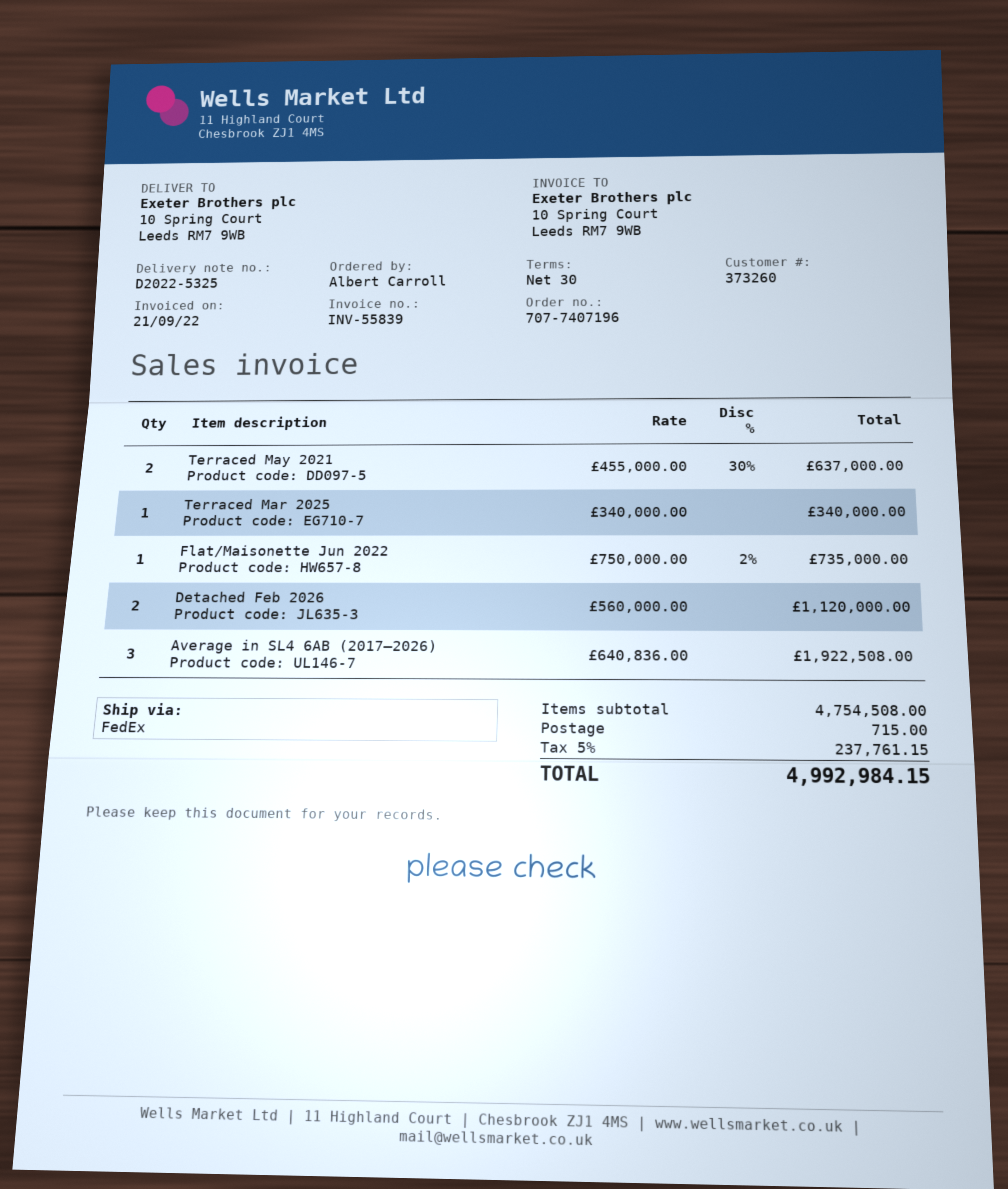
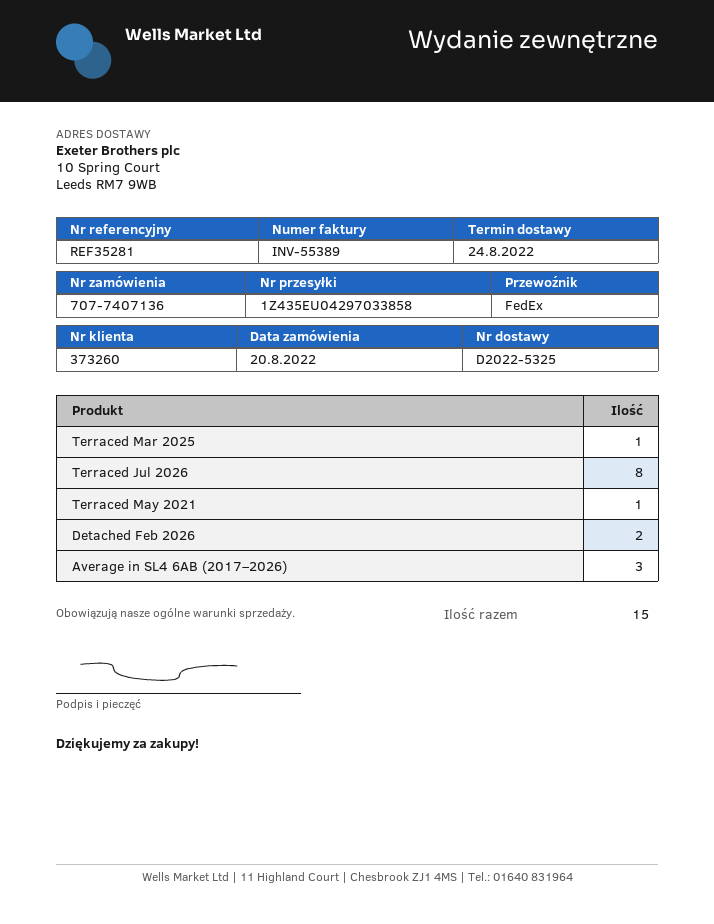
order number: 707-7407196 -> 707-7407136
invoice number: INV-55839 -> INV-55389
Terraced May 2021: 2 -> 1
Flat/Maisonette Jun 2022: 1 -> none
Terraced Jul 2026: none -> 8

